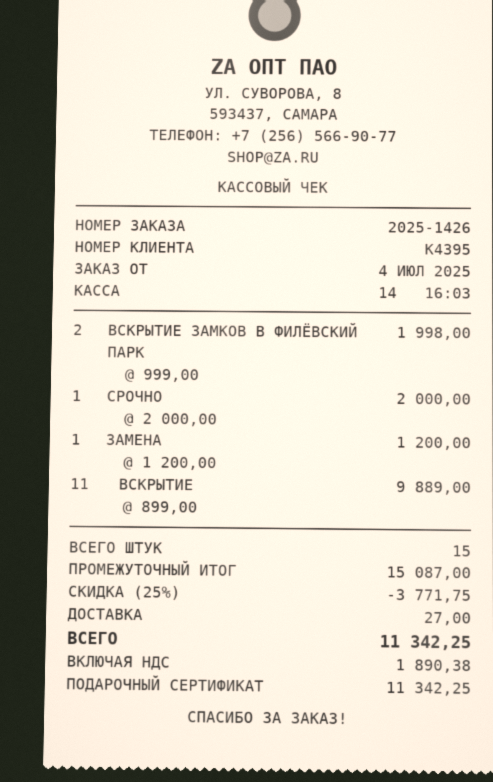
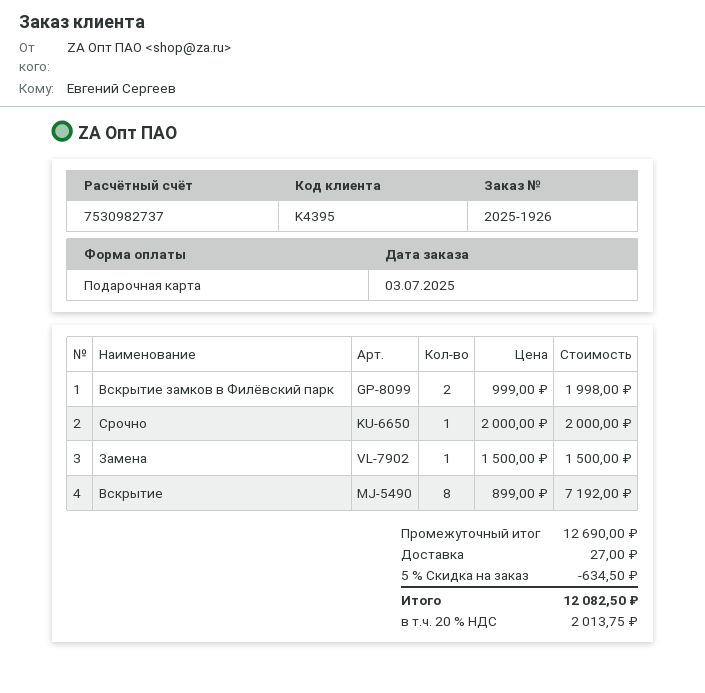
order number: 2025-1426 -> 2025-1926
order date: 2025-07-04 -> 2025-07-03
ЗАМЕНА: 1 x 1200.00 = 1200.00 -> 1 x 1500.00 = 1500.00
ВСКРЫТИЕ: 11 x 899.00 = 9889.00 -> 8 x 899.00 = 7192.00
subtotal: 15087.00 -> 12690.00
discount: 25% = 3771.75 -> 5% = 634.50
tax: 1890.38 -> 2013.75
total: 11342.25 -> 12082.50

